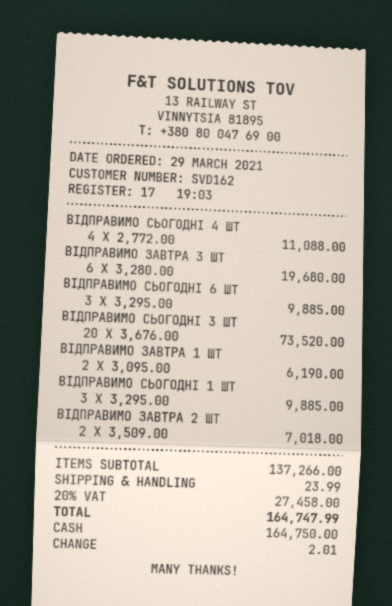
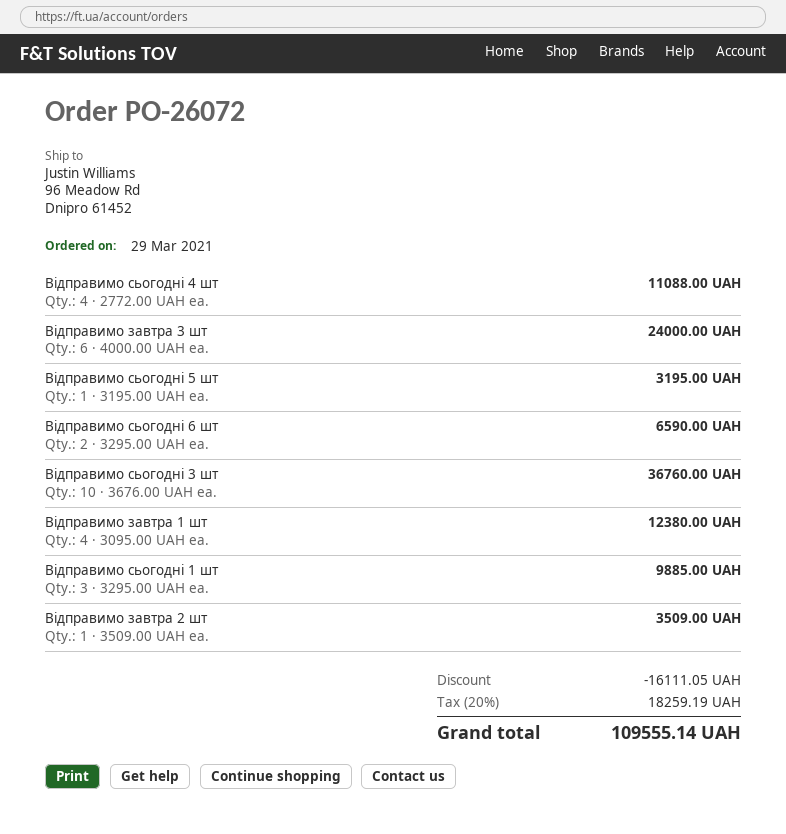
ВІДПРАВИМО ЗАВТРА 3 ШТ: 6 x 3280.00 = 19680.00 -> 6 x 4000.00 = 24000.00
ВІДПРАВИМО СЬОГОДНІ 6 ШТ: 3 x 3295.00 = 9885.00 -> 2 x 3295.00 = 6590.00
ВІДПРАВИМО СЬОГОДНІ 3 ШТ: 20 x 3676.00 = 73520.00 -> 10 x 3676.00 = 36760.00
ВІДПРАВИМО ЗАВТРА 1 ШТ: 2 x 3095.00 = 6190.00 -> 4 x 3095.00 = 12380.00
ВІДПРАВИМО ЗАВТРА 2 ШТ: 2 x 3509.00 = 7018.00 -> 1 x 3509.00 = 3509.00
Відправимо сьогодні 5 шт: none -> 1 x 3195.00 = 3195.00
discount: none -> 16111.05
shipping: 23.99 -> none
tax: 20% = 27458.00 -> 20% = 18259.19
total: 164747.99 -> 109555.14

